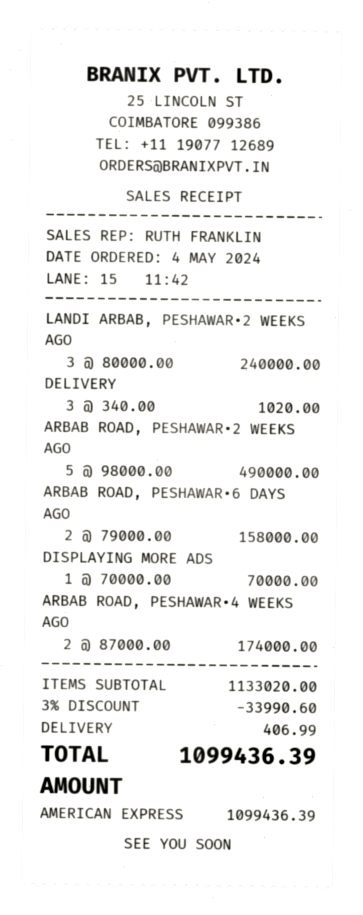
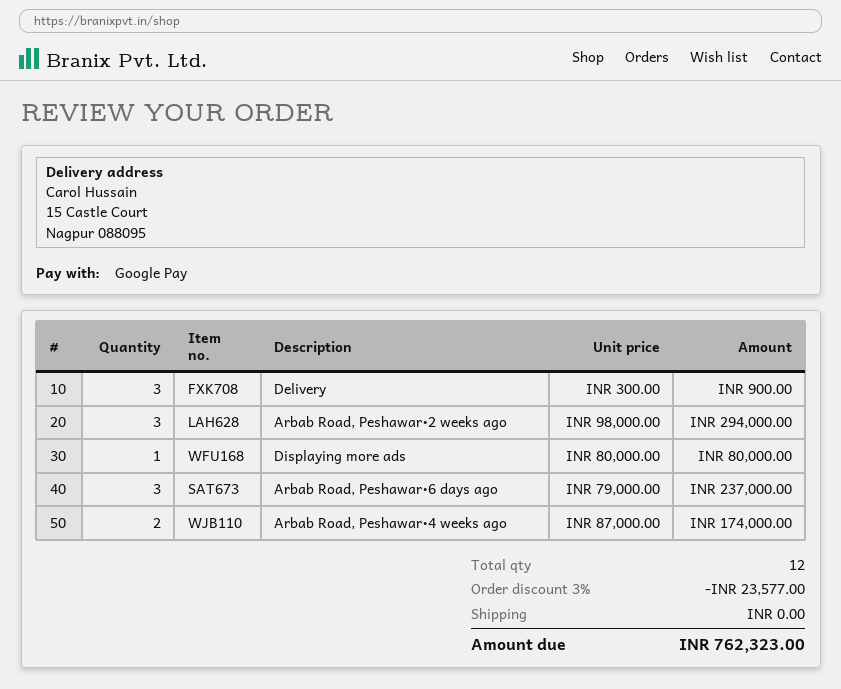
payment method: American Express -> Google Pay
LANDI ARBAB, PESHAWAR•2 WEEKS AGO: 3 x 80000.00 = 240000.00 -> none
DELIVERY: 3 x 340.00 = 1020.00 -> 3 x 300.00 = 900.00
ARBAB ROAD, PESHAWAR•2 WEEKS AGO: 5 x 98000.00 = 490000.00 -> 3 x 98000.00 = 294000.00
ARBAB ROAD, PESHAWAR•6 DAYS AGO: 2 x 79000.00 = 158000.00 -> 3 x 79000.00 = 237000.00
DISPLAYING MORE ADS: 1 x 70000.00 = 70000.00 -> 1 x 80000.00 = 80000.00
discount: 3% = 33990.60 -> 3% = 23577.00
shipping: 406.99 -> 0.00
total: 1099436.39 -> 762323.00

